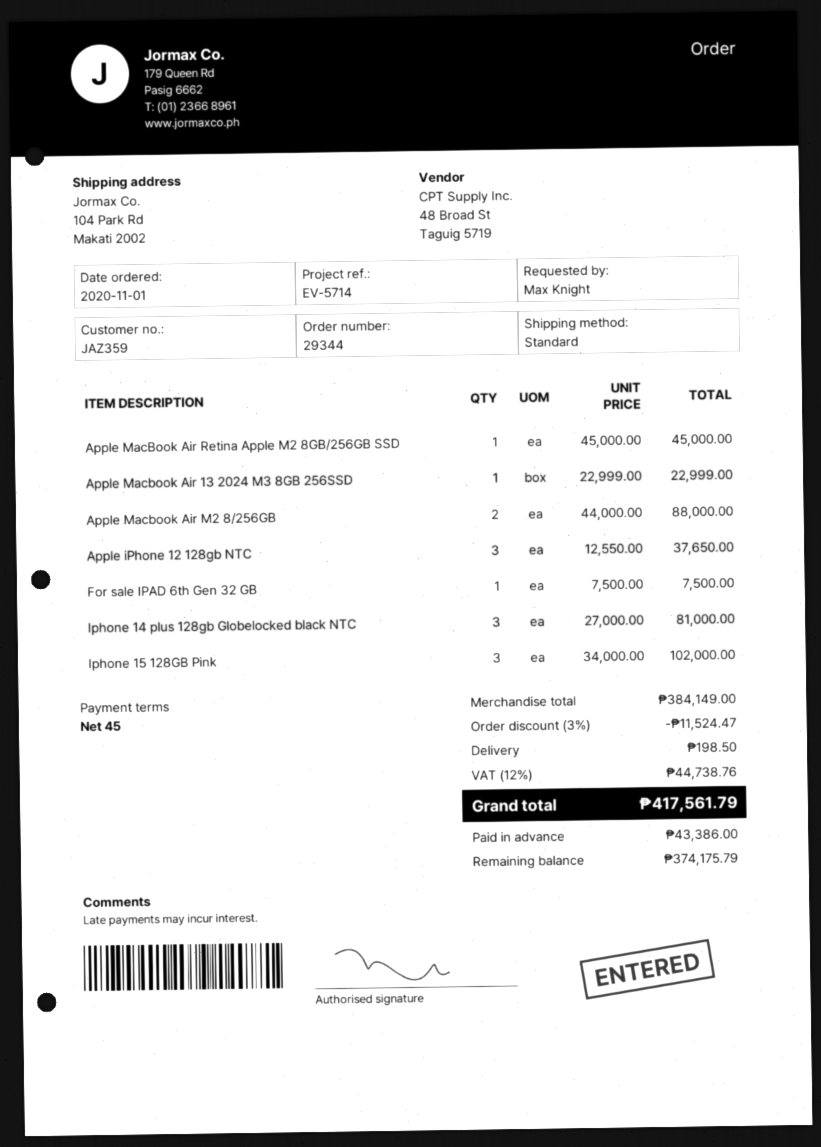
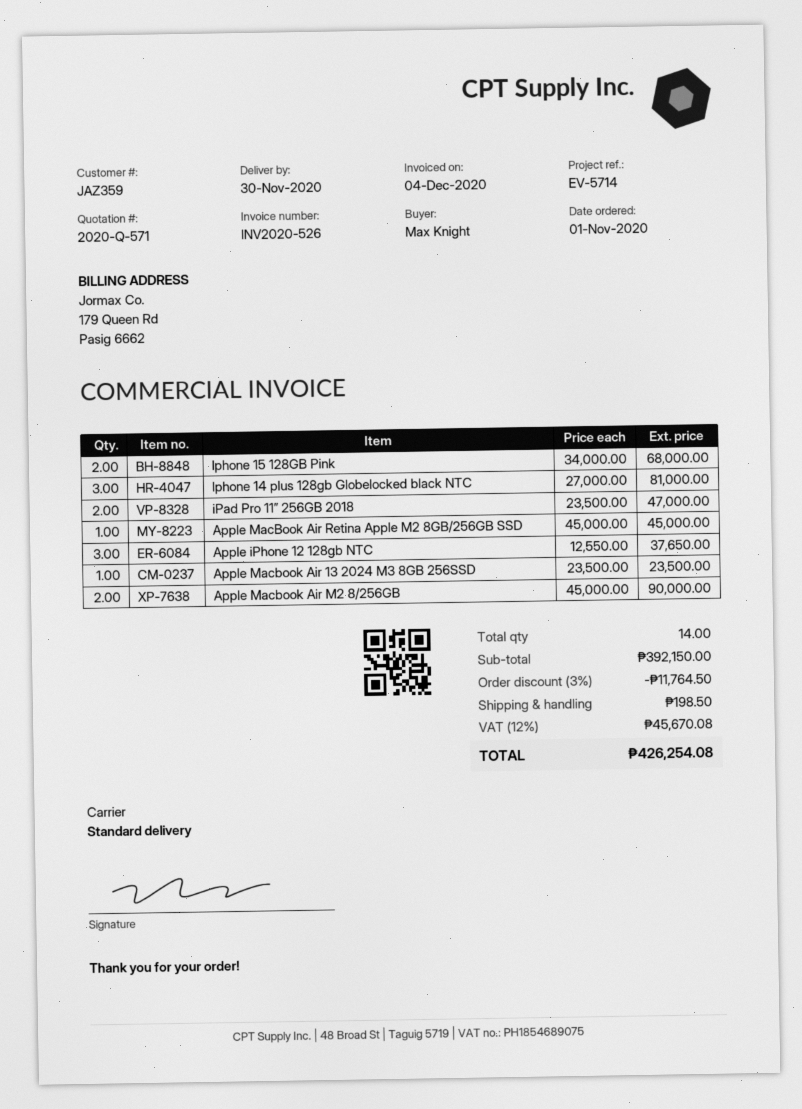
Apple Macbook Air 13 2024 M3 8GB 256SSD: 1 x 22999.00 = 22999.00 -> 1 x 23500.00 = 23500.00
Apple Macbook Air M2 8/256GB: 2 x 44000.00 = 88000.00 -> 2 x 45000.00 = 90000.00
For sale IPAD 6th Gen 32 GB: 1 x 7500.00 = 7500.00 -> none
Iphone 15 128GB Pink: 3 x 34000.00 = 102000.00 -> 2 x 34000.00 = 68000.00
iPad Pro 11” 256GB 2018: none -> 2 x 23500.00 = 47000.00
subtotal: 384149.00 -> 392150.00
discount: 3% = 11524.47 -> 3% = 11764.50
tax: 12% = 44738.76 -> 12% = 45670.08
total: 417561.79 -> 426254.08

